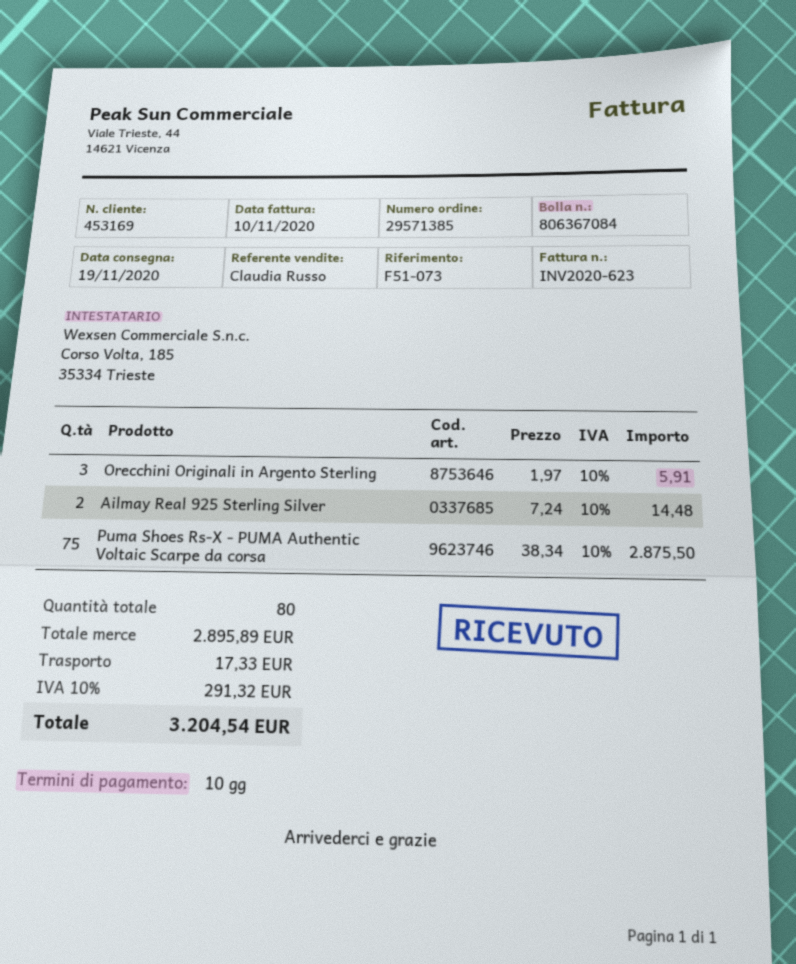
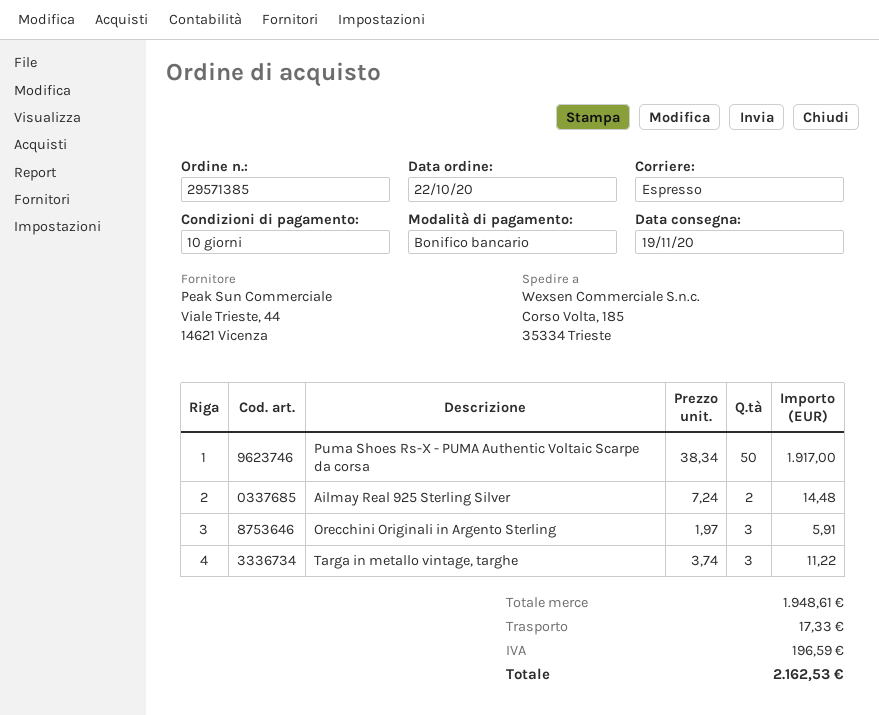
Puma Shoes Rs-X - PUMA Authentic Voltaic Scarpe da corsa: 75 x 38.34 = 2875.50 -> 50 x 38.34 = 1917.00
Targa in metallo vintage, targhe: none -> 3 x 3.74 = 11.22
subtotal: 2895.89 -> 1948.61
tax: 291.32 -> 196.59
total: 3204.54 -> 2162.53

